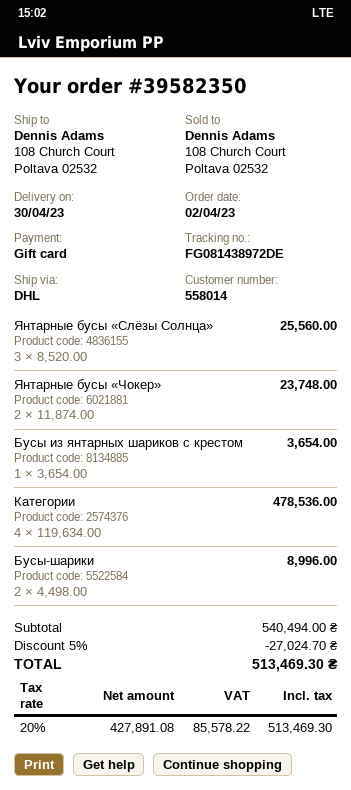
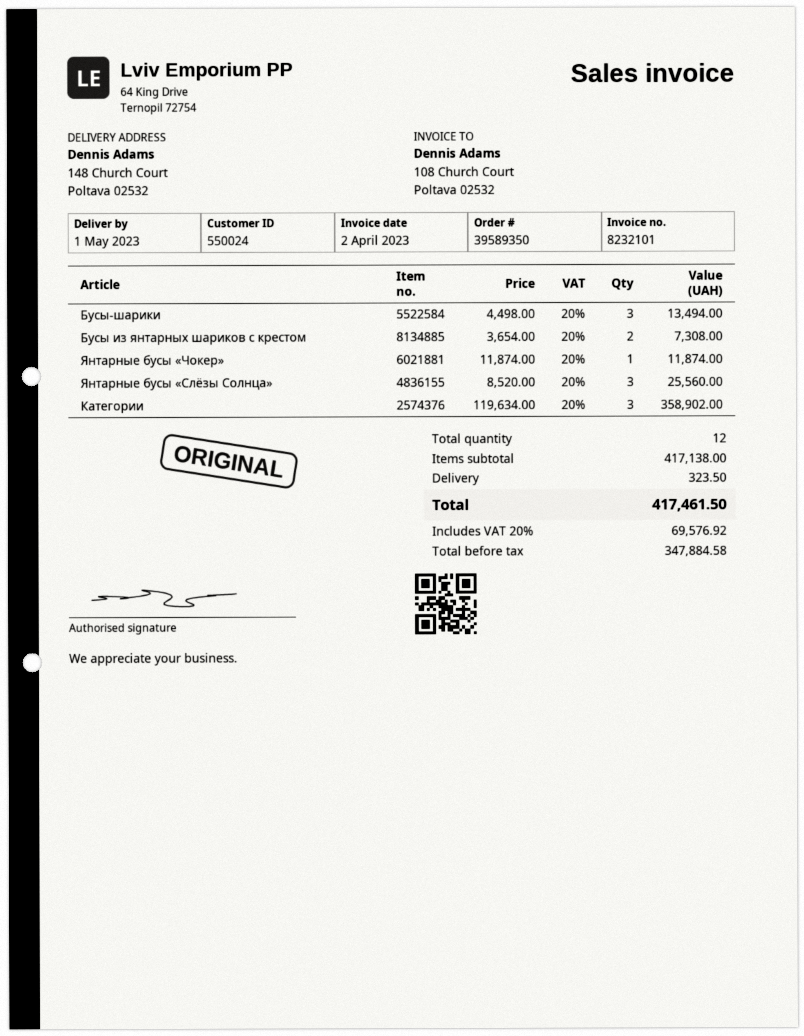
order number: 39582350 -> 39589350
delivery date: 2023-04-30 -> 2023-05-01
customer number: 558014 -> 550024
ship to: 108 Church Court, Poltava 02532 -> 148 Church Court, Poltava 02532
Янтарные бусы «Чокер»: 2 x 11874.00 = 23748.00 -> 1 x 11874.00 = 11874.00
Бусы из янтарных шариков с крестом: 1 x 3654.00 = 3654.00 -> 2 x 3654.00 = 7308.00
Категории: 4 x 119634.00 = 478536.00 -> 3 x 119634.00 = 358902.00
Бусы-шарики: 2 x 4498.00 = 8996.00 -> 3 x 4498.00 = 13494.00
subtotal: 540494.00 -> 417138.00
discount: 5% = 27024.70 -> none
shipping: none -> 323.50
net: 427891.08 -> 347884.58
tax: 20% = 85578.22 -> 20% = 69576.92
total: 513469.30 -> 417461.50

